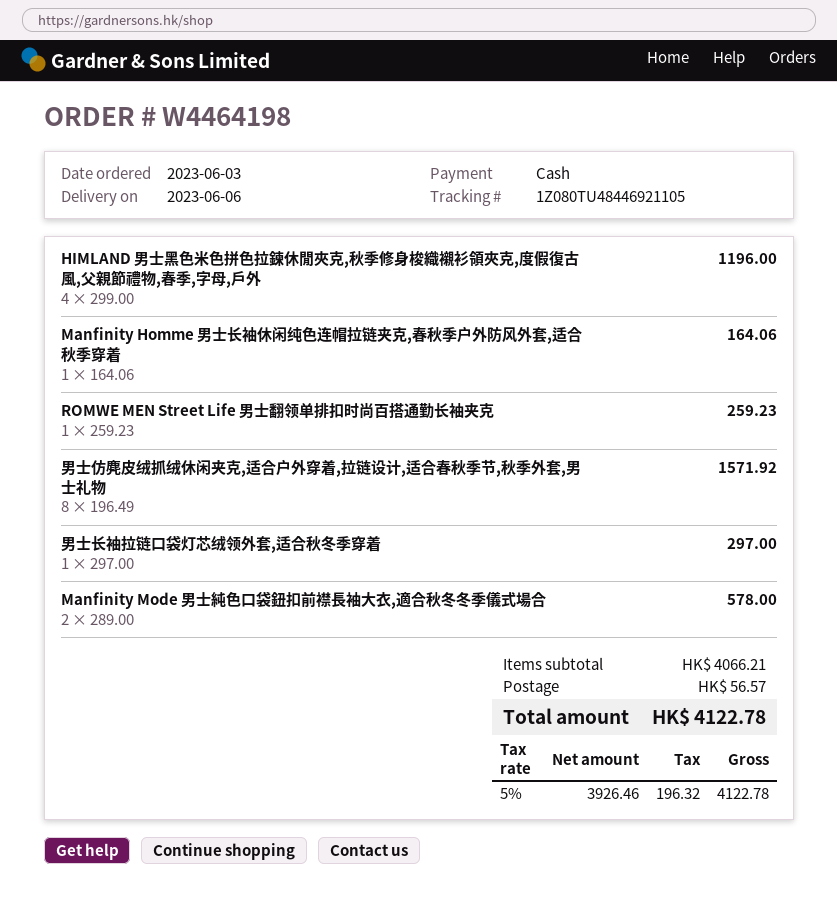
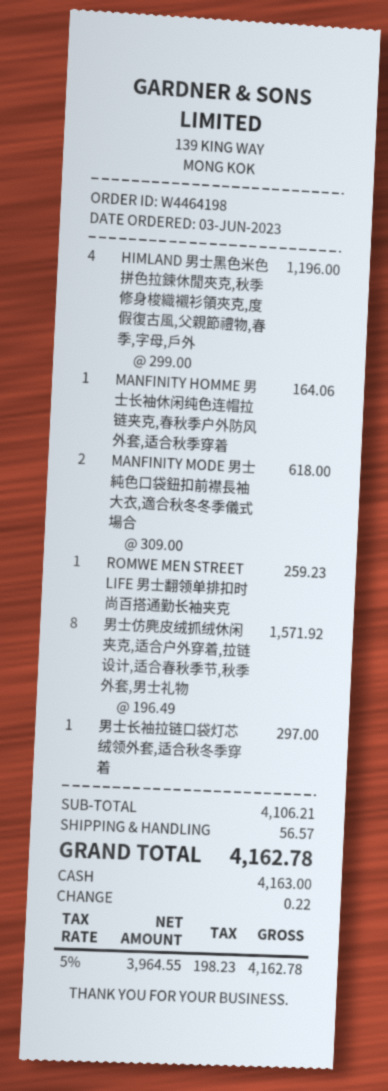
Manfinity Mode 男士純色口袋鈕扣前襟長袖大衣,適合秋冬冬季儀式場合: 2 x 289.00 = 578.00 -> 2 x 309.00 = 618.00
subtotal: 4066.21 -> 4106.21
net: 3926.46 -> 3964.55
tax: 5% = 196.32 -> 5% = 198.23
total: 4122.78 -> 4162.78

